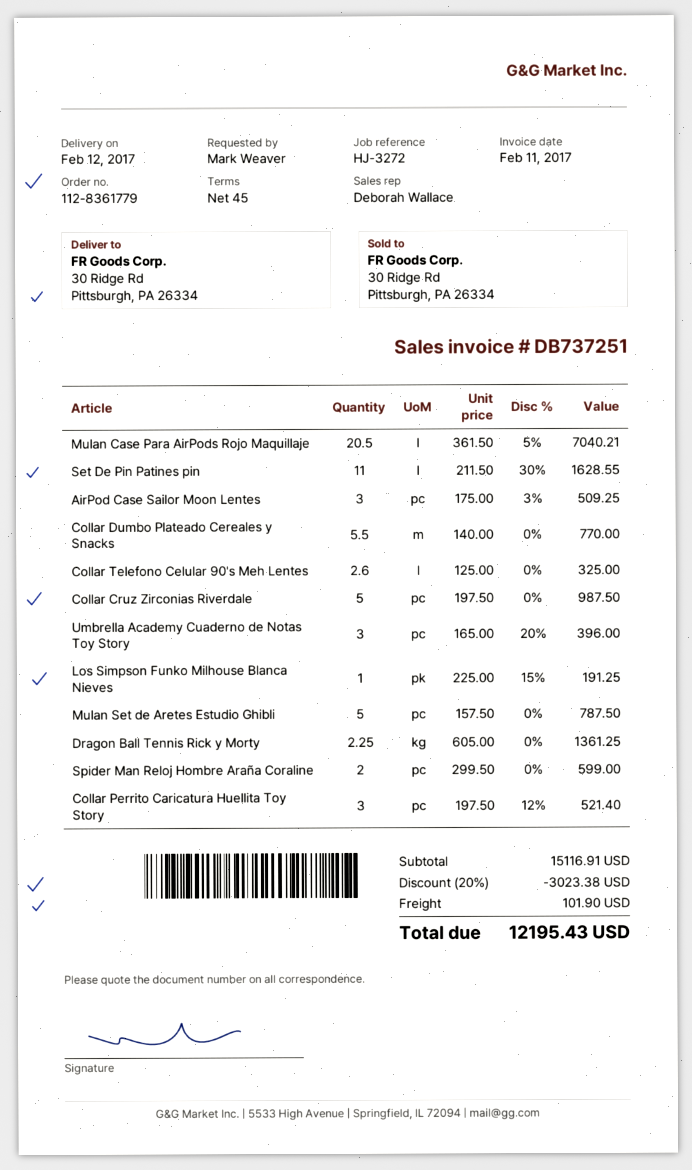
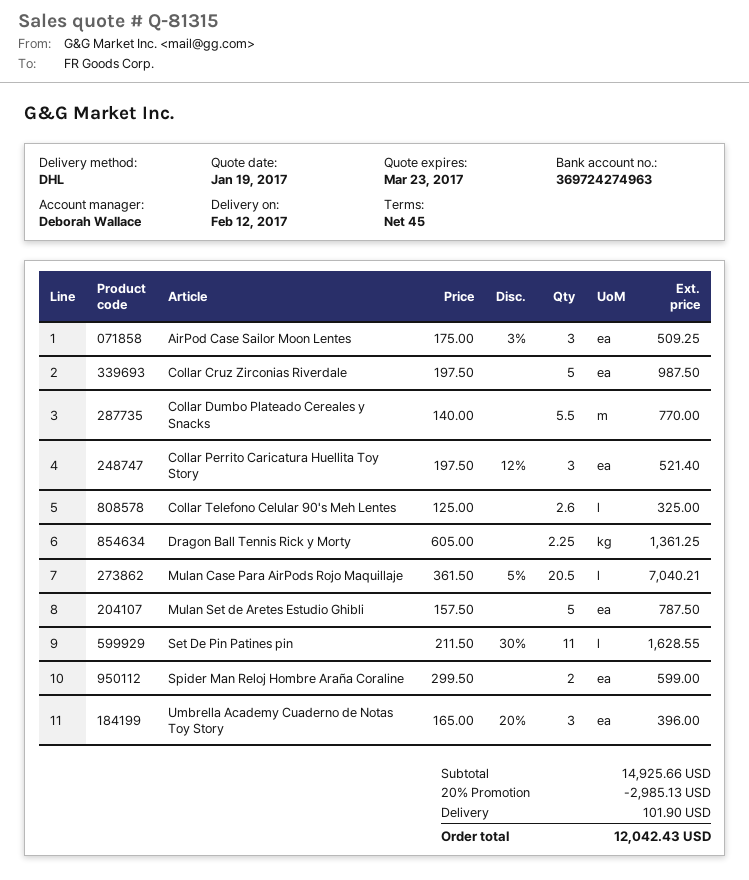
Los Simpson Funko Milhouse Blanca Nieves: 1 x 225.00 - 15% = 191.25 -> none
subtotal: 15116.91 -> 14925.66
discount: 20% = 3023.38 -> 20% = 2985.13
total: 12195.43 -> 12042.43

